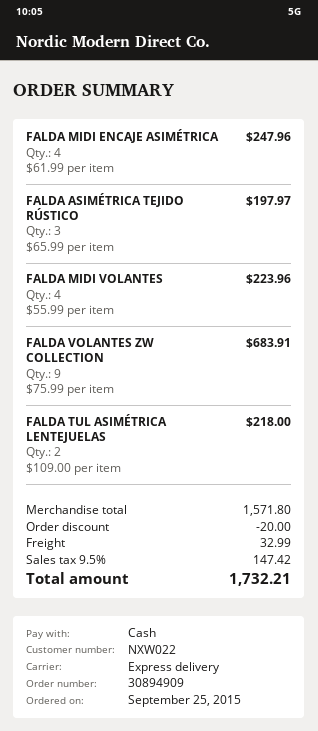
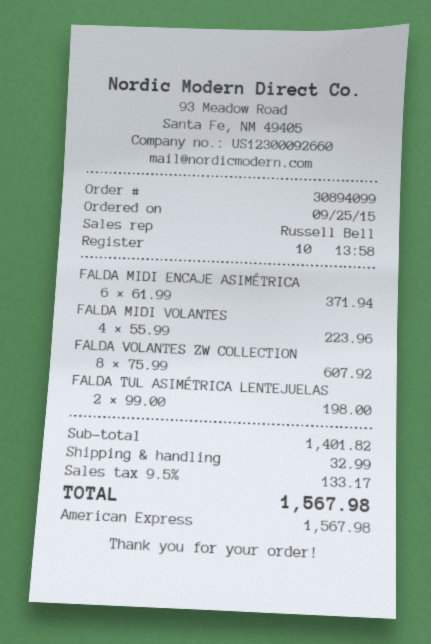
order number: 30894909 -> 30894099
payment method: cash -> American Express
FALDA MIDI ENCAJE ASIMÉTRICA: 4 x 61.99 = 247.96 -> 6 x 61.99 = 371.94
FALDA ASIMÉTRICA TEJIDO RÚSTICO: 3 x 65.99 = 197.97 -> none
FALDA VOLANTES ZW COLLECTION: 9 x 75.99 = 683.91 -> 8 x 75.99 = 607.92
FALDA TUL ASIMÉTRICA LENTEJUELAS: 2 x 109.00 = 218.00 -> 2 x 99.00 = 198.00
subtotal: 1571.80 -> 1401.82
discount: 20.00 -> none
tax: 9.5% = 147.42 -> 9.5% = 133.17
total: 1732.21 -> 1567.98

